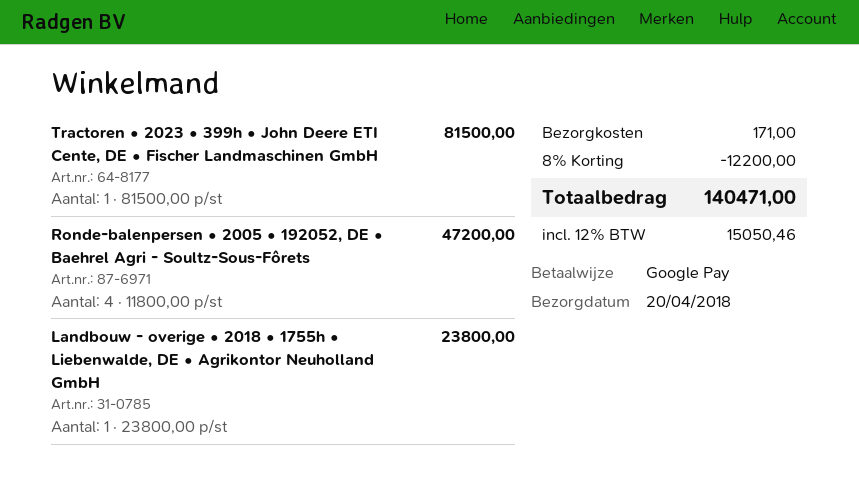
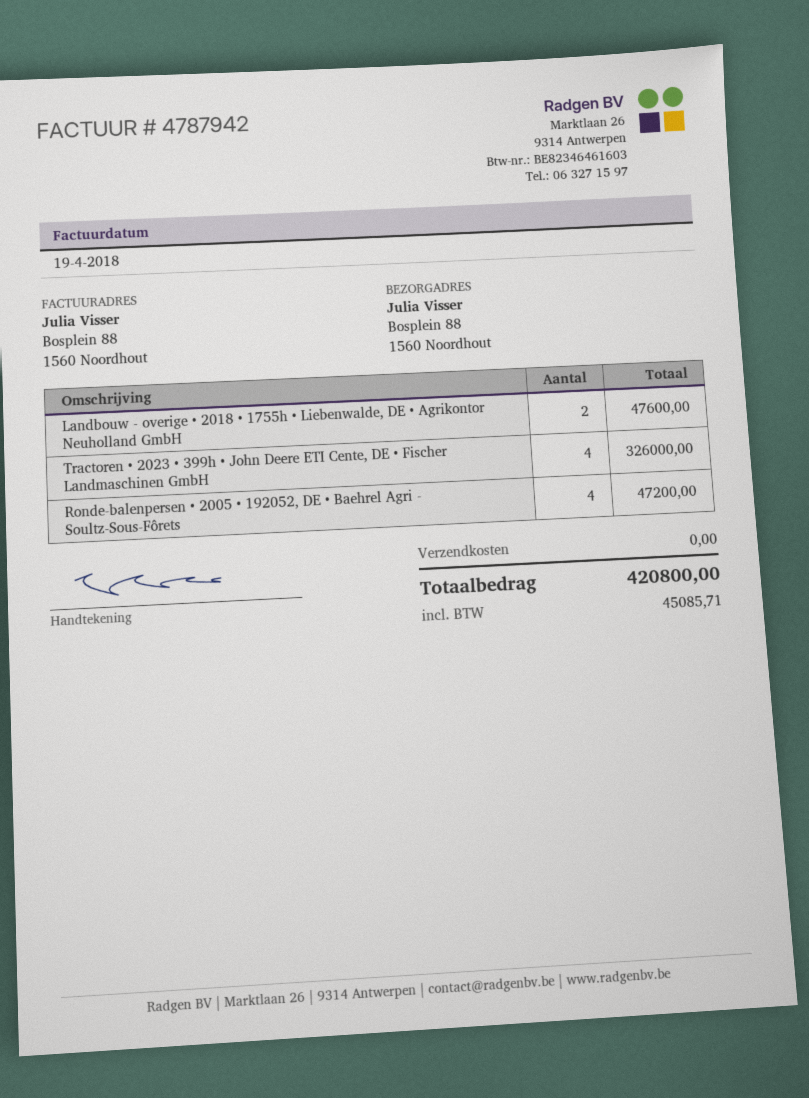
Tractoren • 2023 • 399h • John Deere ETI Cente, DE • Fischer Landmaschinen GmbH: 1 for 81500.00 -> 4 for 326000.00
Landbouw - overige • 2018 • 1755h • Liebenwalde, DE • Agrikontor Neuholland GmbH: 1 for 23800.00 -> 2 for 47600.00
discount: 8% = 12200.00 -> none
shipping: 171.00 -> 0.00
tax: 15050.46 -> 45085.71
total: 140471.00 -> 420800.00

